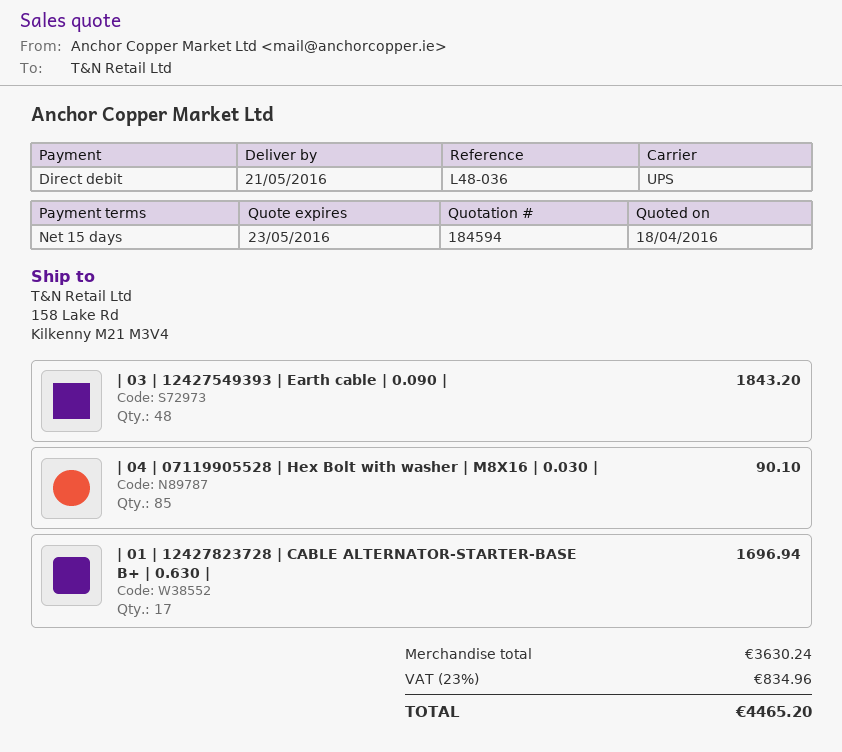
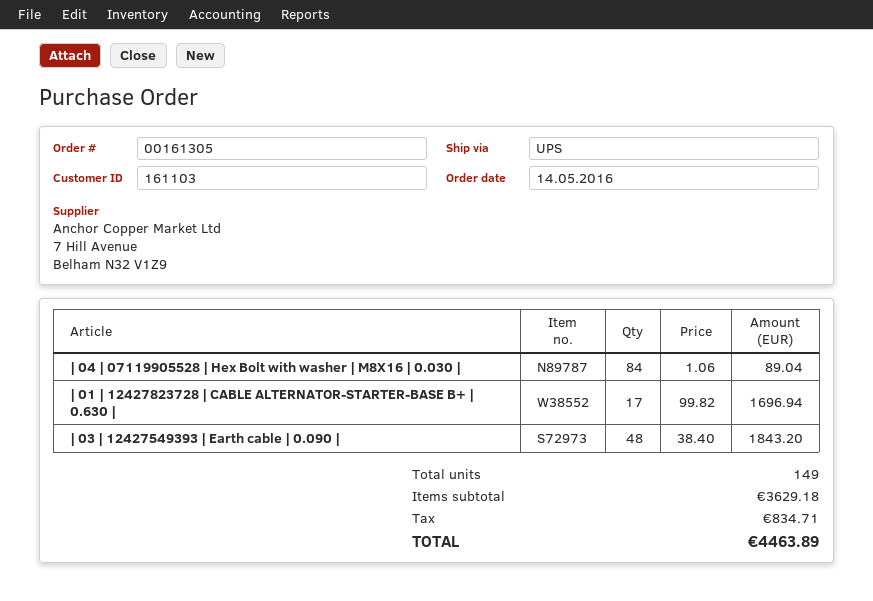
| 04 | 07119905528 | Hex Bolt with washer | M8X16 | 0.030 |: 85 for 90.10 -> 84 for 89.04
subtotal: 3630.24 -> 3629.18
tax: 834.96 -> 834.71
total: 4465.20 -> 4463.89

